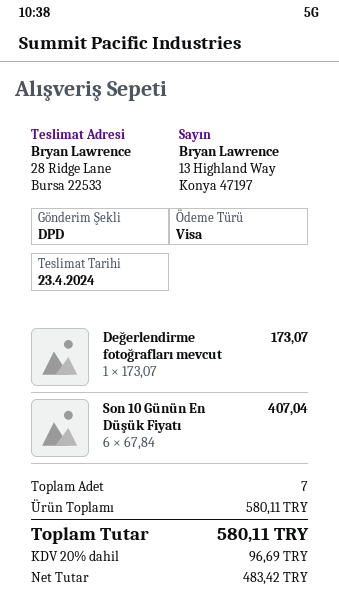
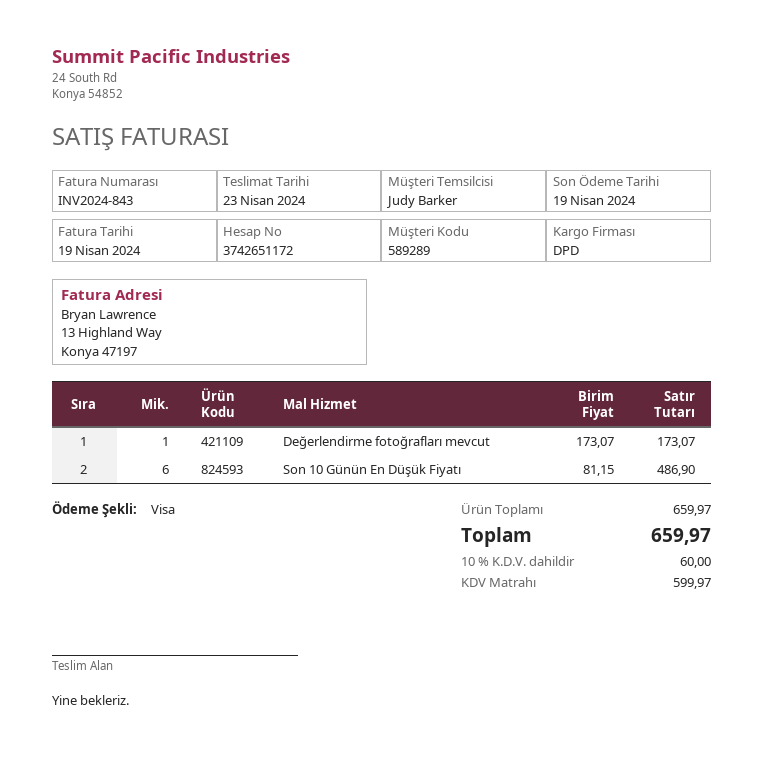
Son 10 Günün En Düşük Fiyatı: 6 x 67.84 = 407.04 -> 6 x 81.15 = 486.90
subtotal: 580.11 -> 659.97
net: 483.42 -> 599.97
tax: 20% = 96.69 -> 10% = 60.00
total: 580.11 -> 659.97

